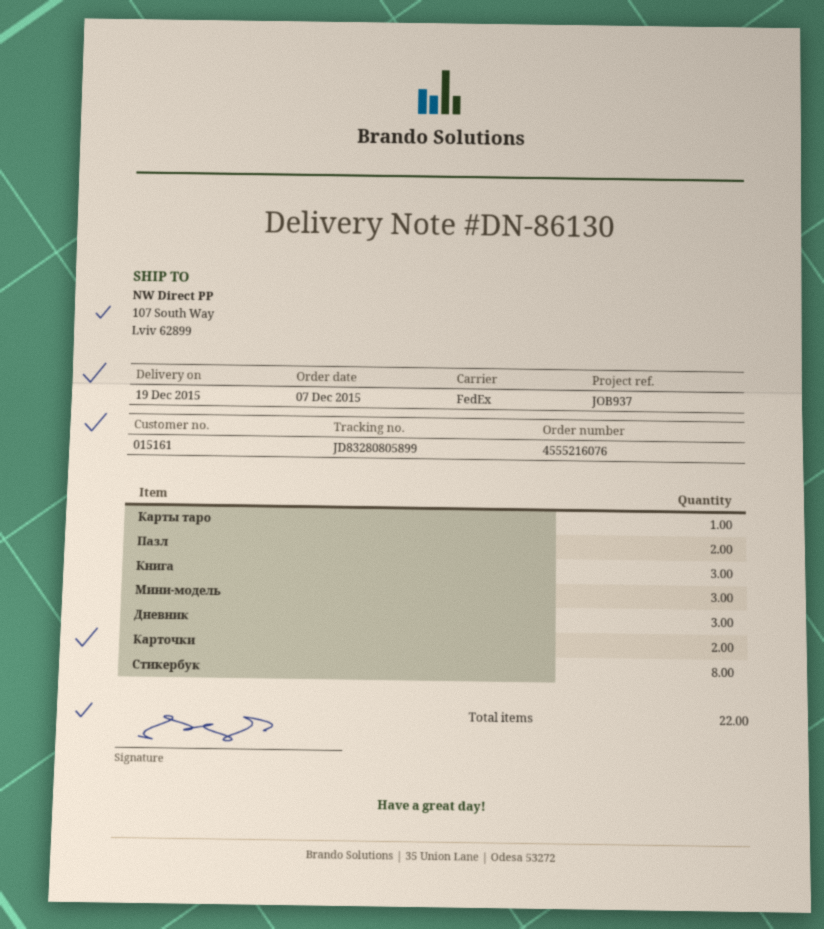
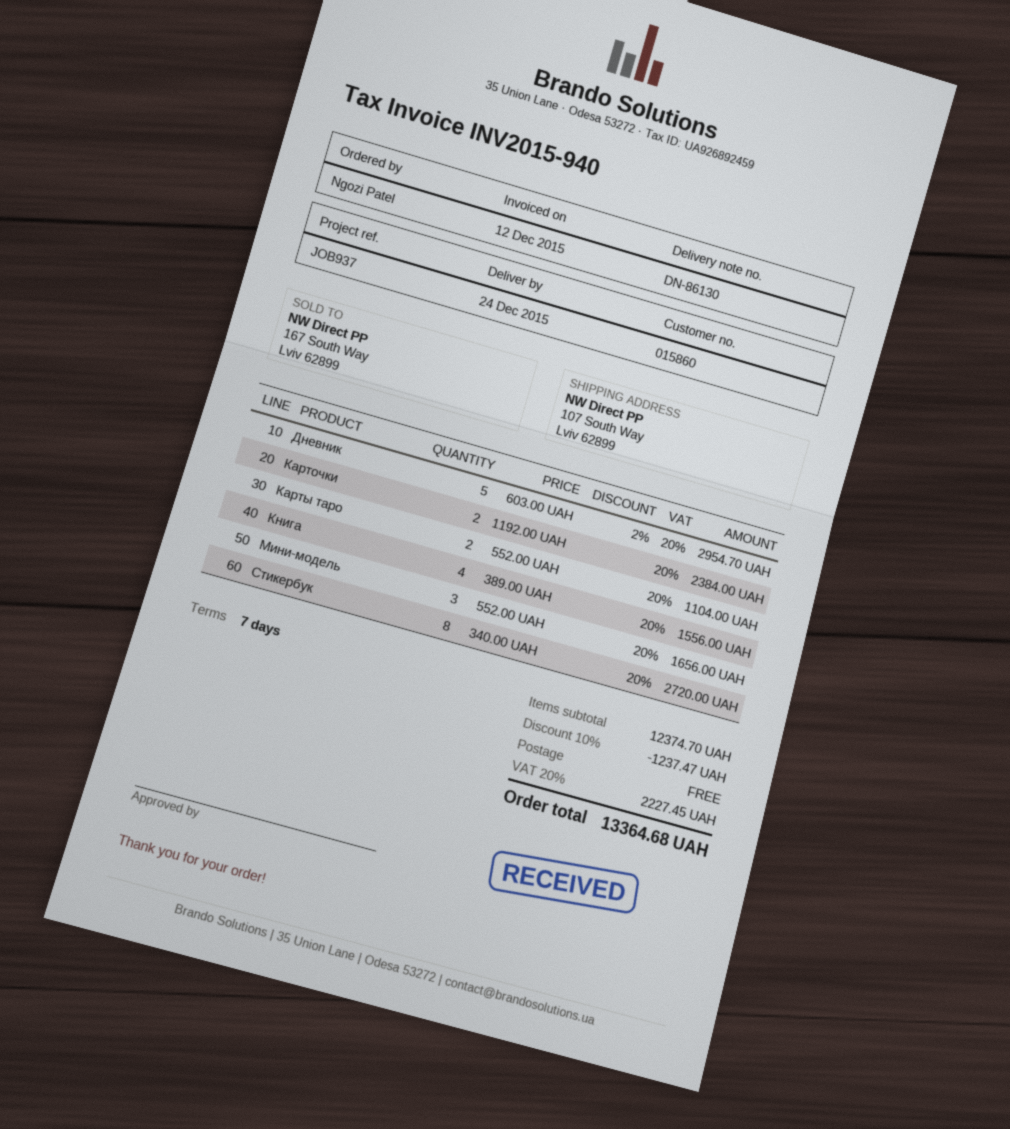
delivery date: 2015-12-19 -> 2015-12-24
customer number: 015161 -> 015860
Карты таро: 1 -> 2
Пазл: 2 -> none
Книга: 3 -> 4
Дневник: 3 -> 5

